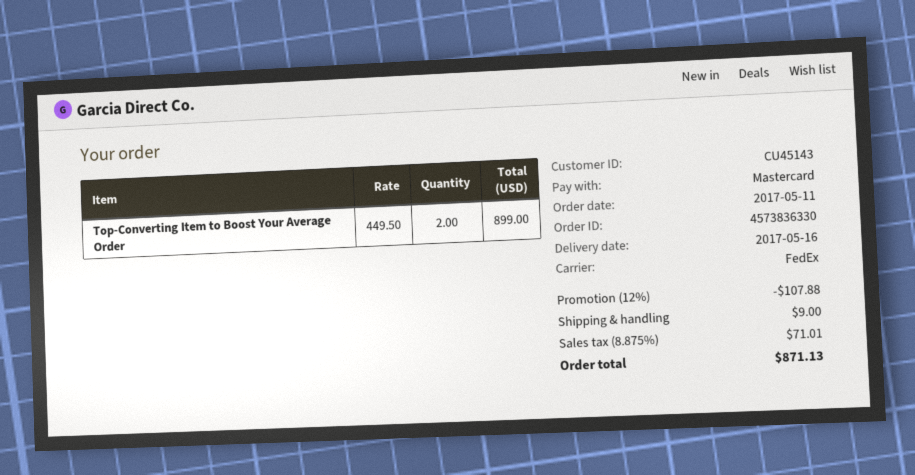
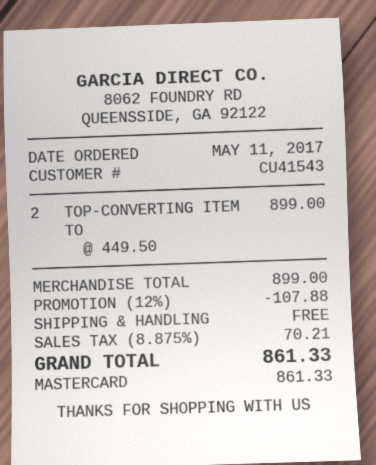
customer number: CU45143 -> CU41543
shipping: 9.00 -> 0.00
tax: 8.875% = 71.01 -> 8.875% = 70.21
total: 871.13 -> 861.33

